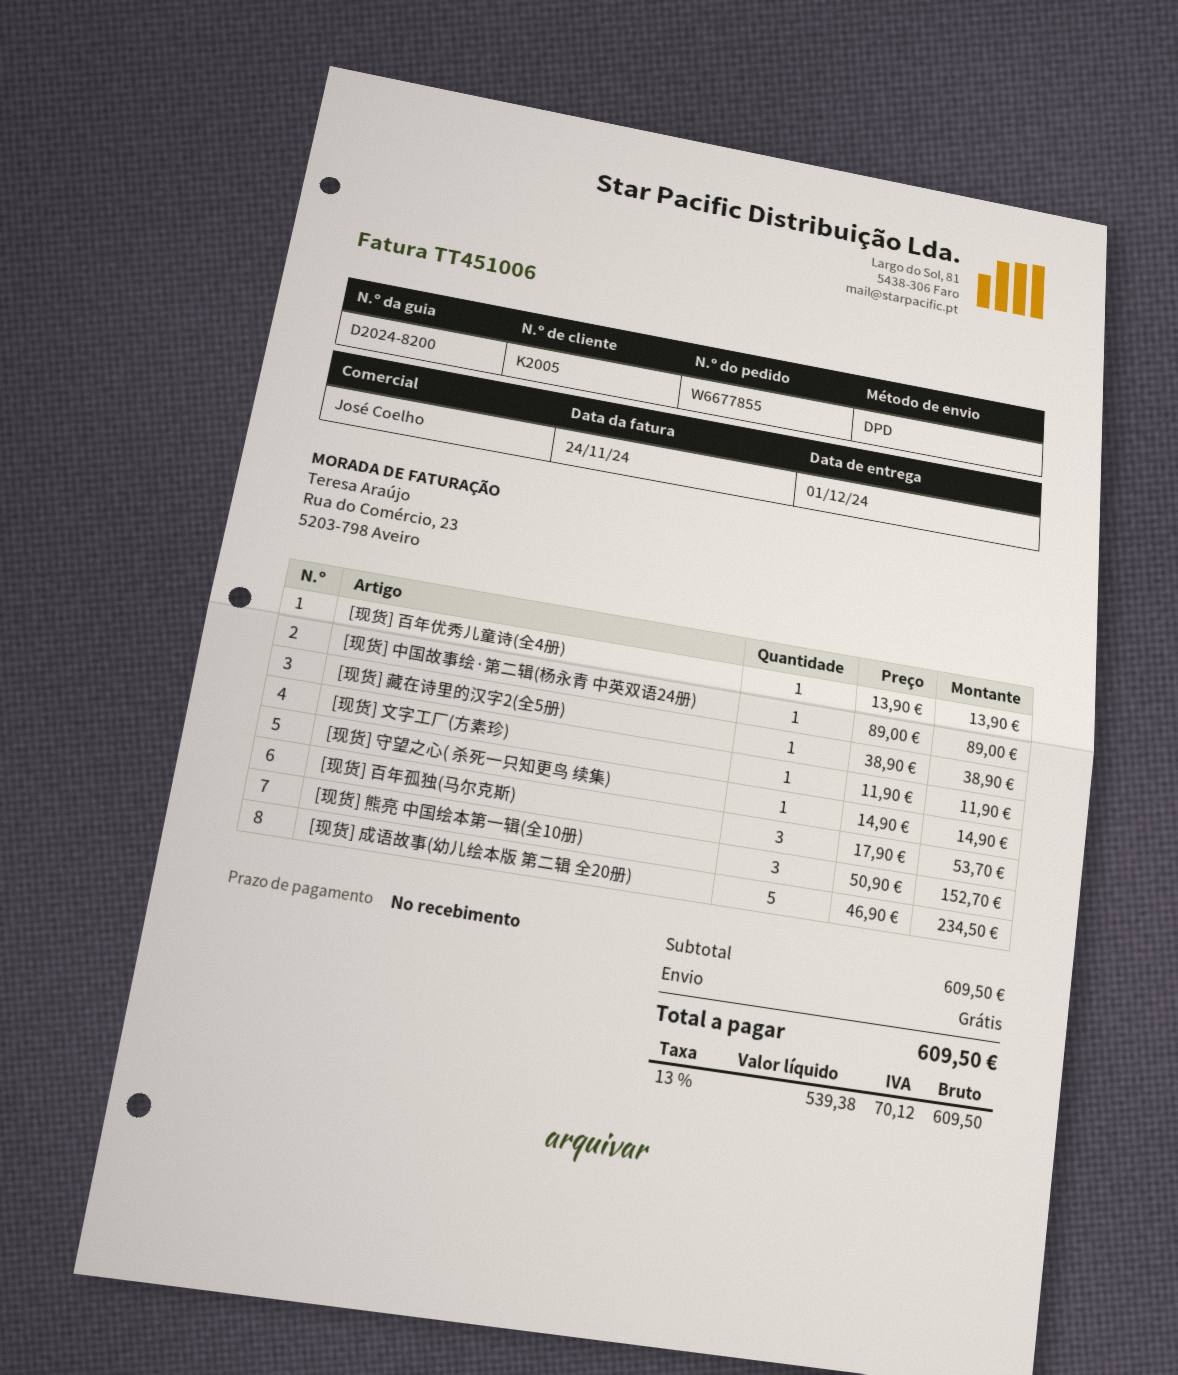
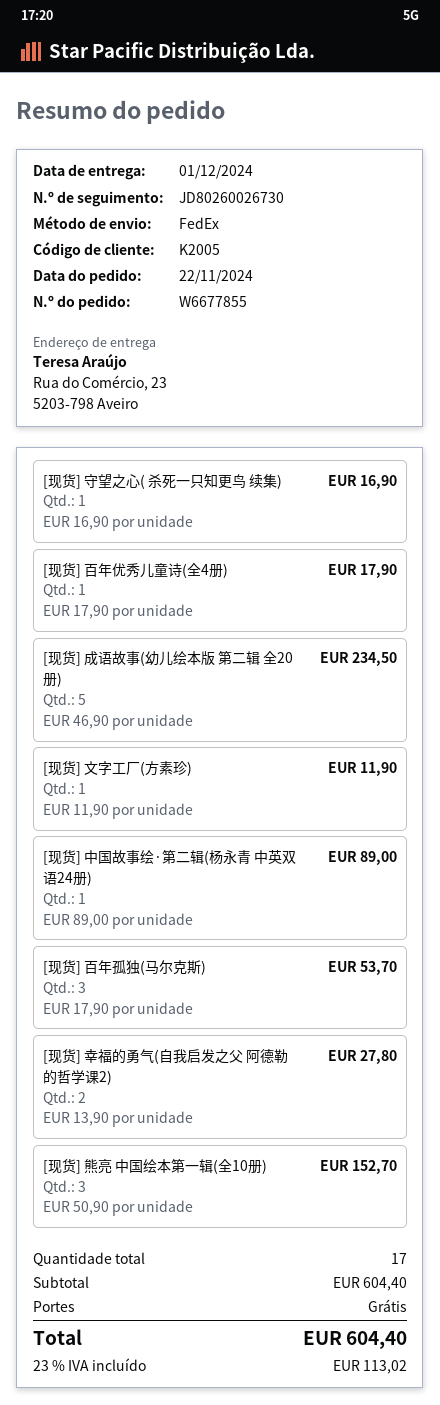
shipping method: DPD -> FedEx
[现货] 百年优秀儿童诗(全4册): 1 x 13.90 = 13.90 -> 1 x 17.90 = 17.90
[现货] 藏在诗里的汉字2(全5册): 1 x 38.90 = 38.90 -> none
[现货] 守望之心( 杀死一只知更鸟 续集): 1 x 14.90 = 14.90 -> 1 x 16.90 = 16.90
[现货] 幸福的勇气(自我启发之父 阿德勒的哲学课2): none -> 2 x 13.90 = 27.80
subtotal: 609.50 -> 604.40
tax: 13% = 70.12 -> 23% = 113.02
total: 609.50 -> 604.40

